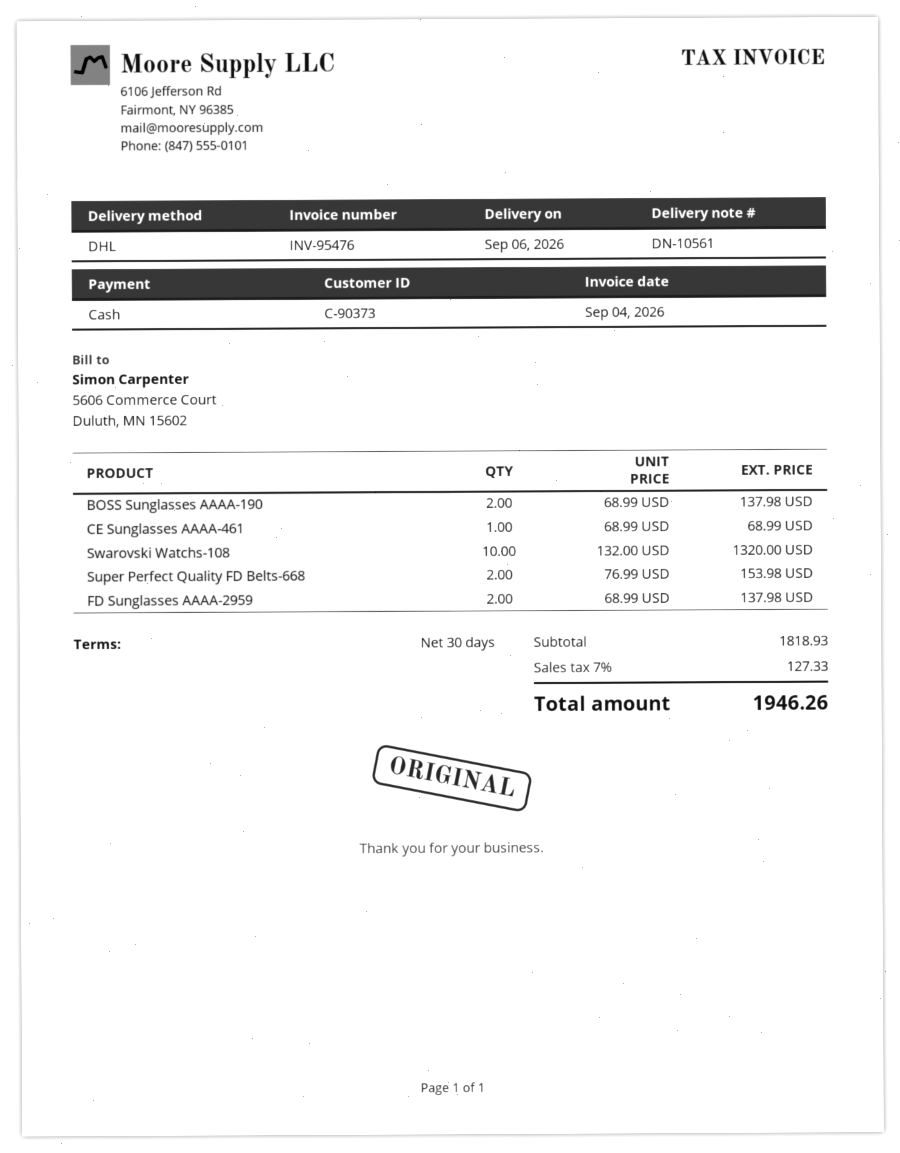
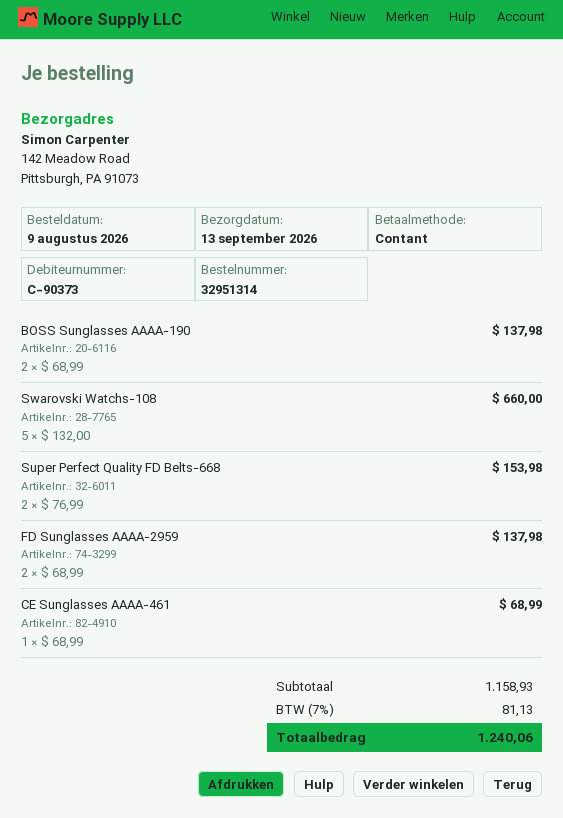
delivery date: 2026-09-06 -> 2026-09-13
Swarovski Watchs-108: 10 x 132.00 = 1320.00 -> 5 x 132.00 = 660.00
subtotal: 1818.93 -> 1158.93
tax: 7% = 127.33 -> 7% = 81.13
total: 1946.26 -> 1240.06

